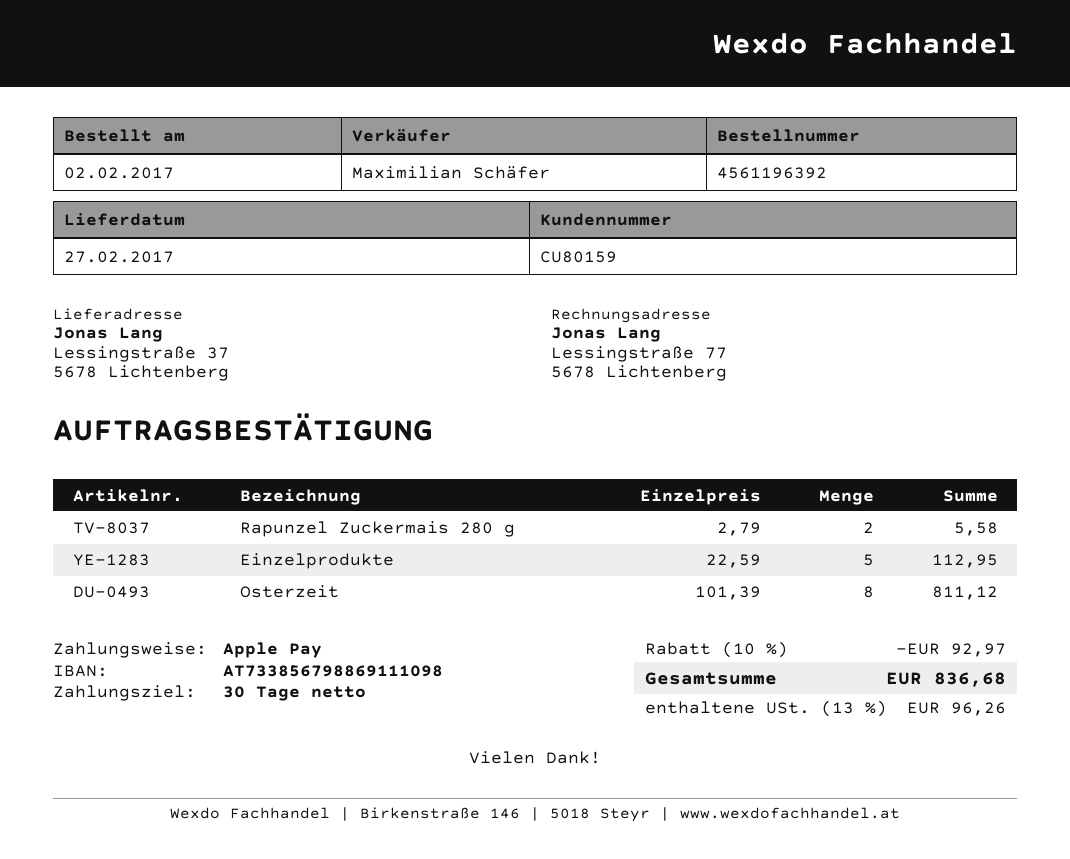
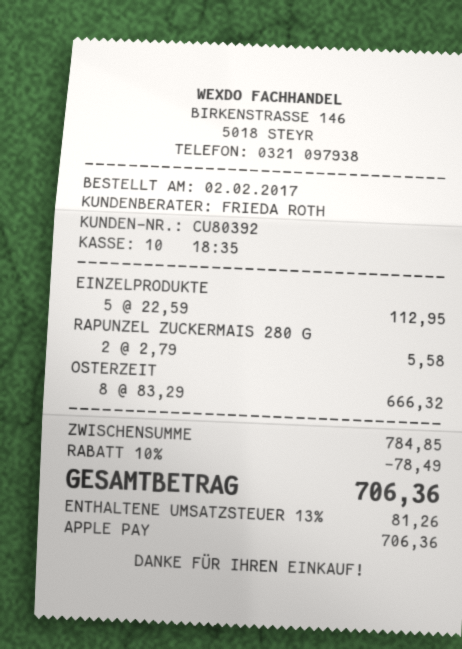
customer number: CU80159 -> CU80392
sales rep: Maximilian Schäfer -> FRIEDA ROTH
Osterzeit: 8 x 101.39 = 811.12 -> 8 x 83.29 = 666.32
discount: 10% = 92.97 -> 10% = 78.49
tax: 13% = 96.26 -> 13% = 81.26
total: 836.68 -> 706.36

